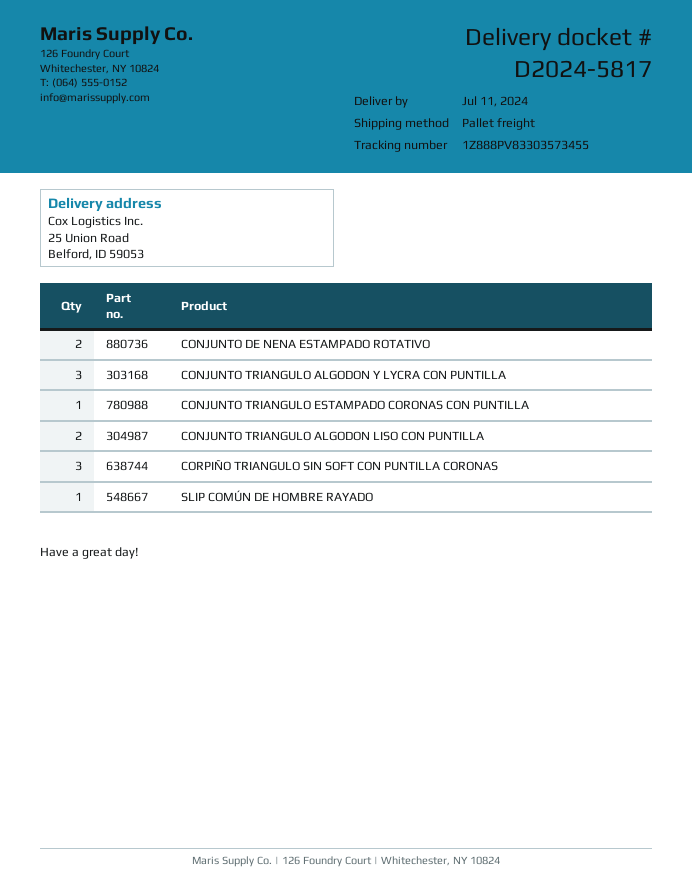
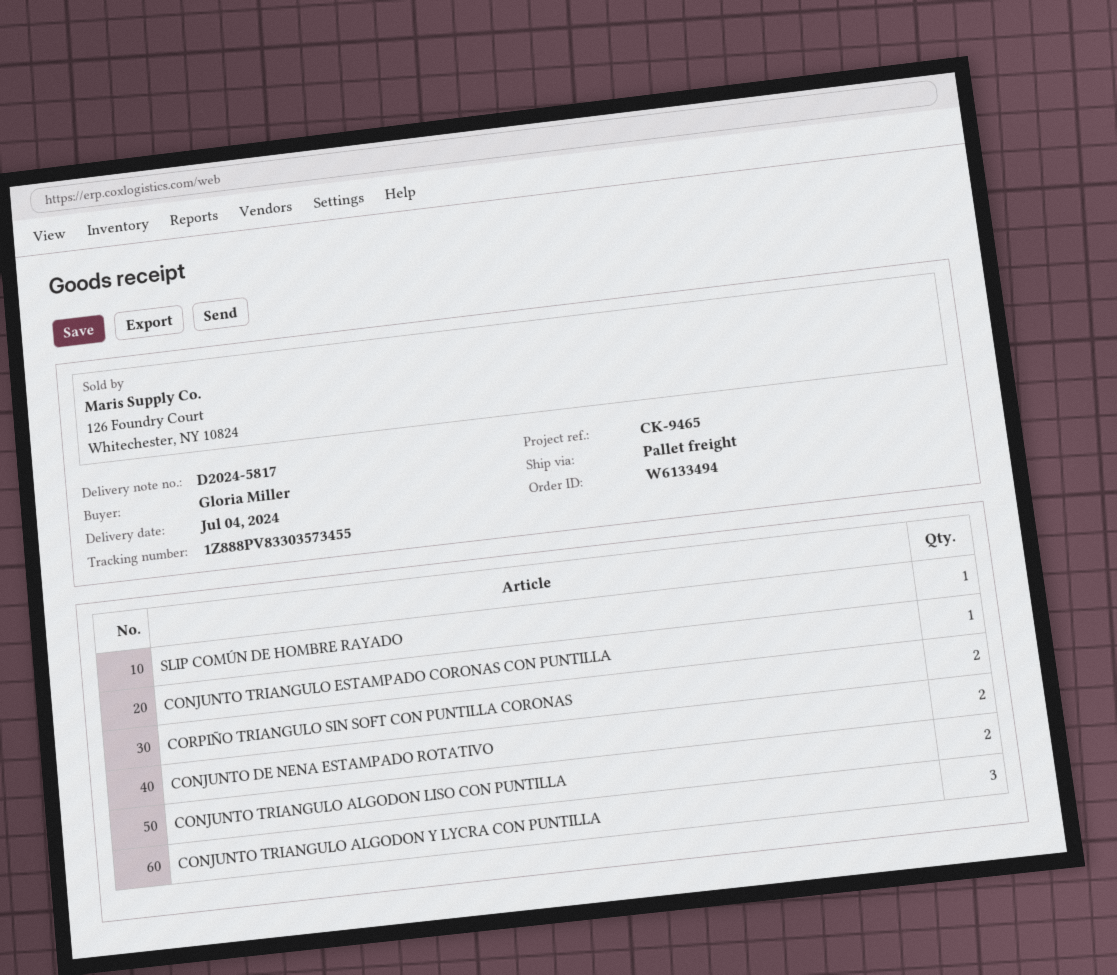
delivery date: 2024-07-11 -> 2024-07-04
CORPIÑO TRIANGULO SIN SOFT CON PUNTILLA CORONAS: 3 -> 2

